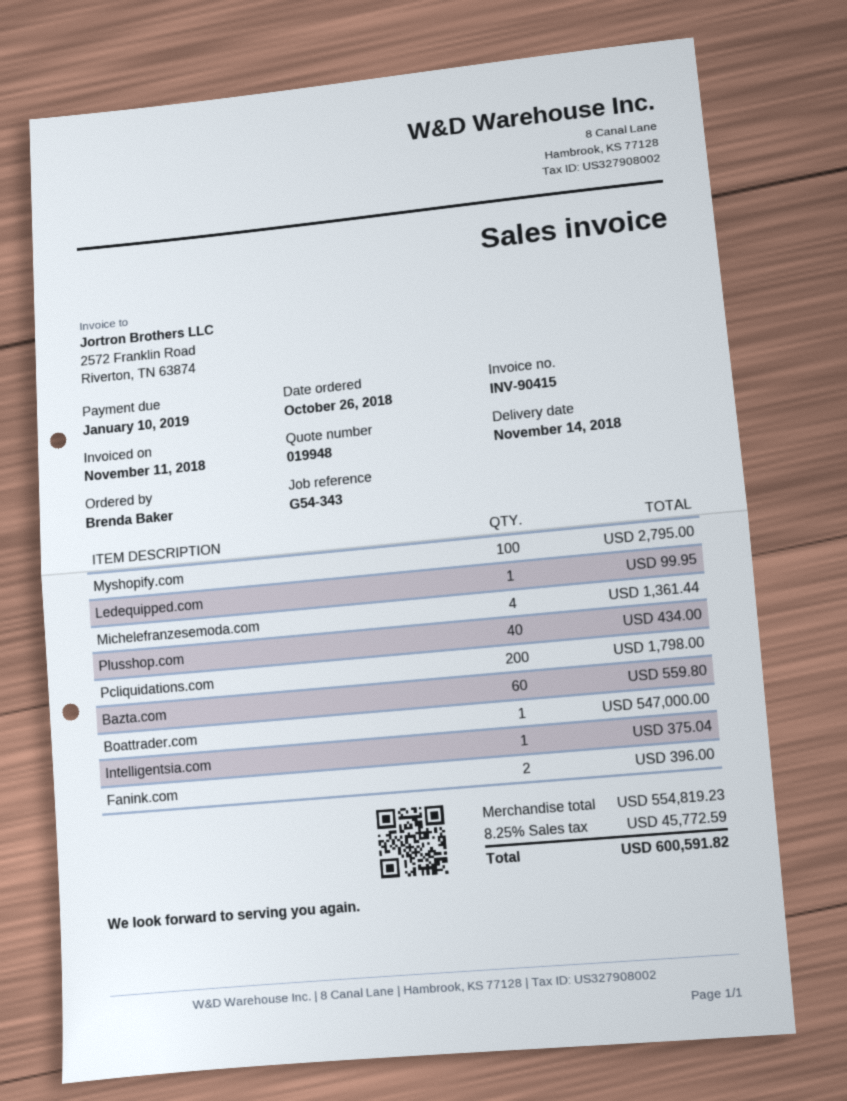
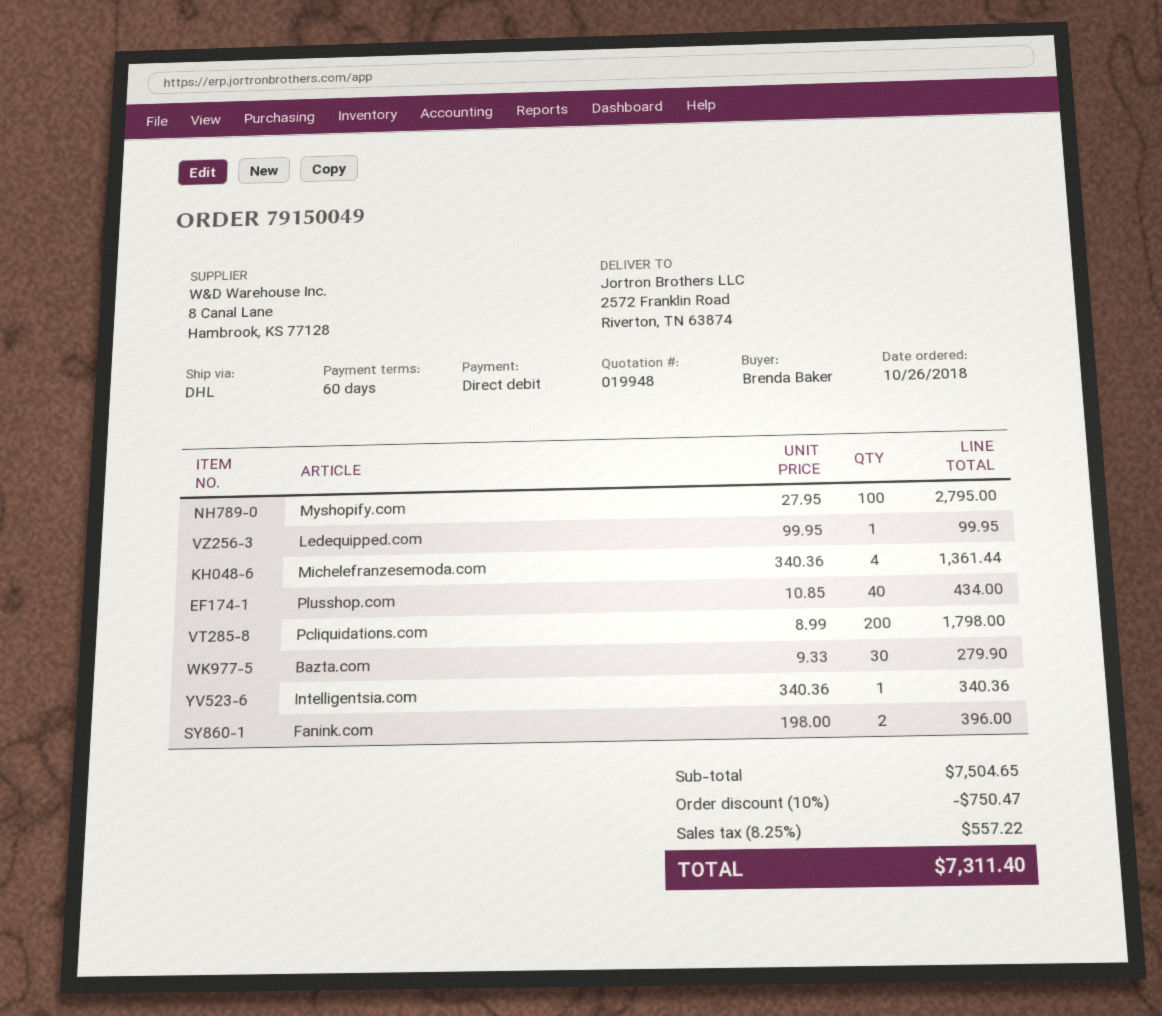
Bazta.com: 60 for 559.80 -> 30 for 279.90
Boattrader.com: 1 for 547000.00 -> none
Intelligentsia.com: 1 for 375.04 -> 1 for 340.36
subtotal: 554819.23 -> 7504.65
discount: none -> 10% = 750.47
tax: 8.25% = 45772.59 -> 8.25% = 557.22
total: 600591.82 -> 7311.40

